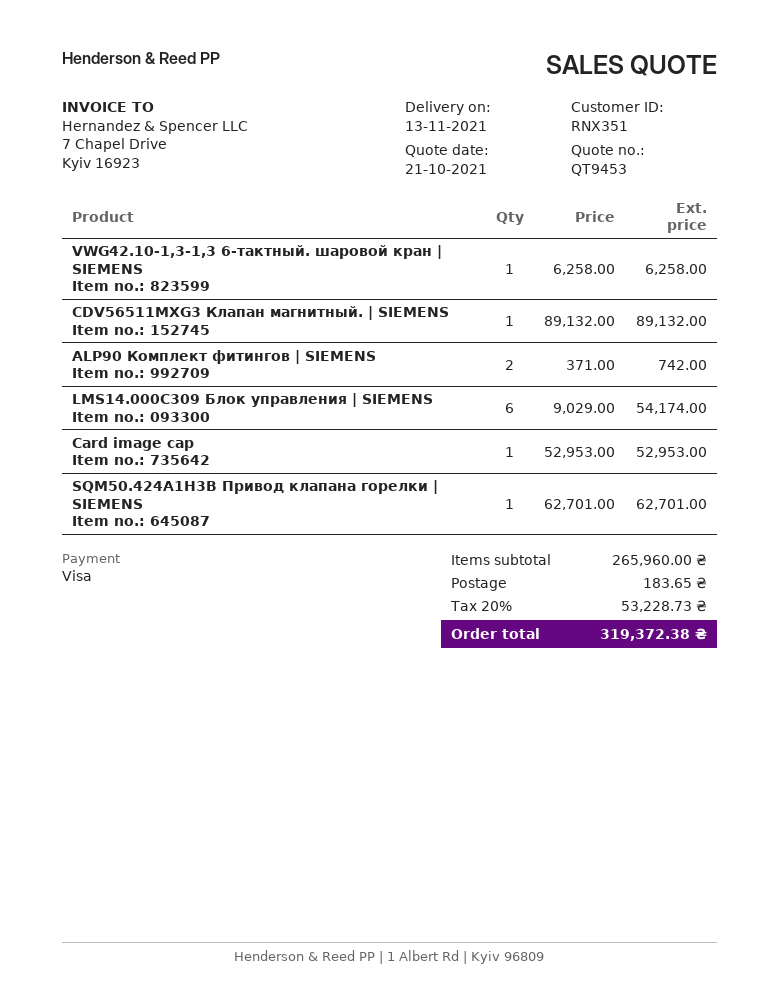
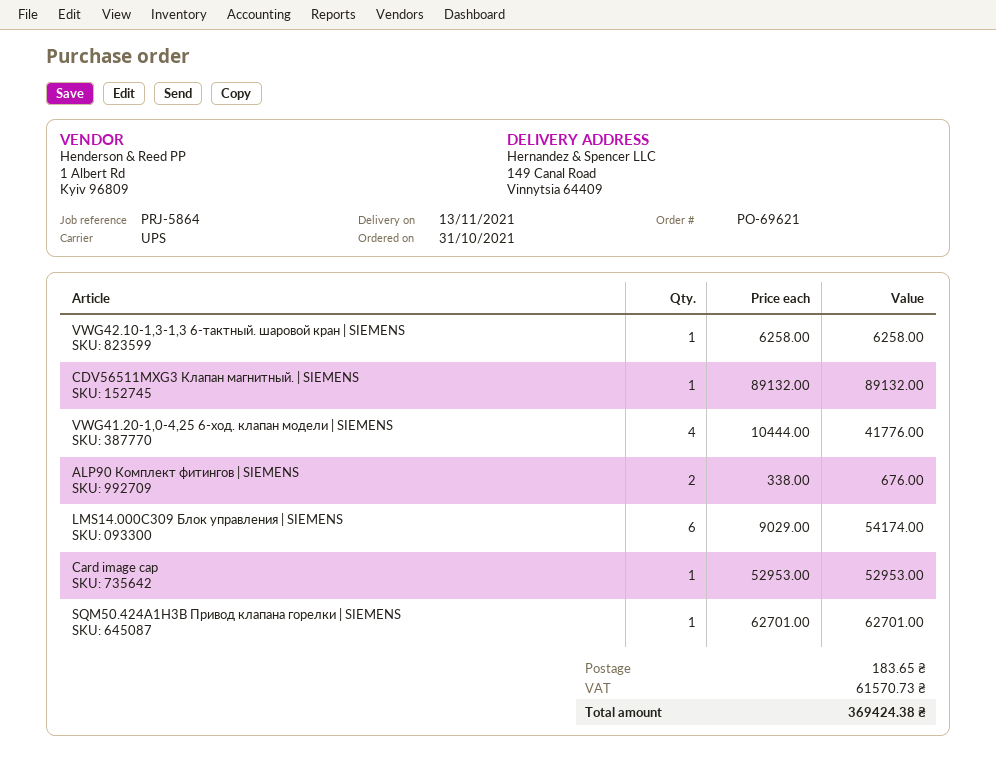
ALP90 Комплект фитингов | SIEMENS: 2 x 371.00 = 742.00 -> 2 x 338.00 = 676.00
VWG41.20-1,0-4,25 6-ход. клапан модели | SIEMENS: none -> 4 x 10444.00 = 41776.00
tax: 53228.73 -> 61570.73
total: 319372.38 -> 369424.38

